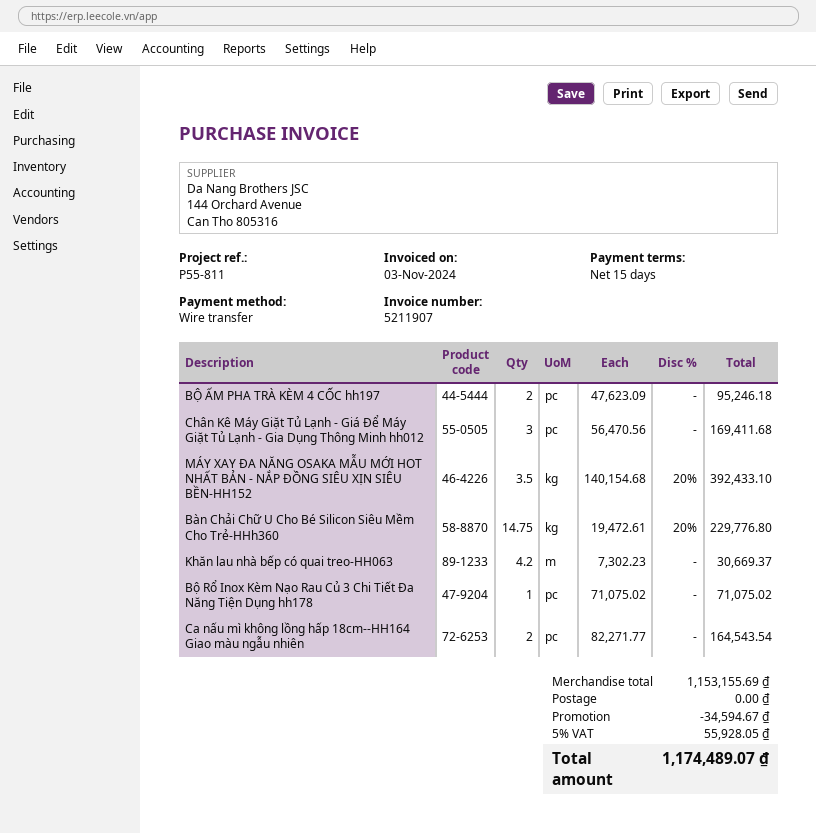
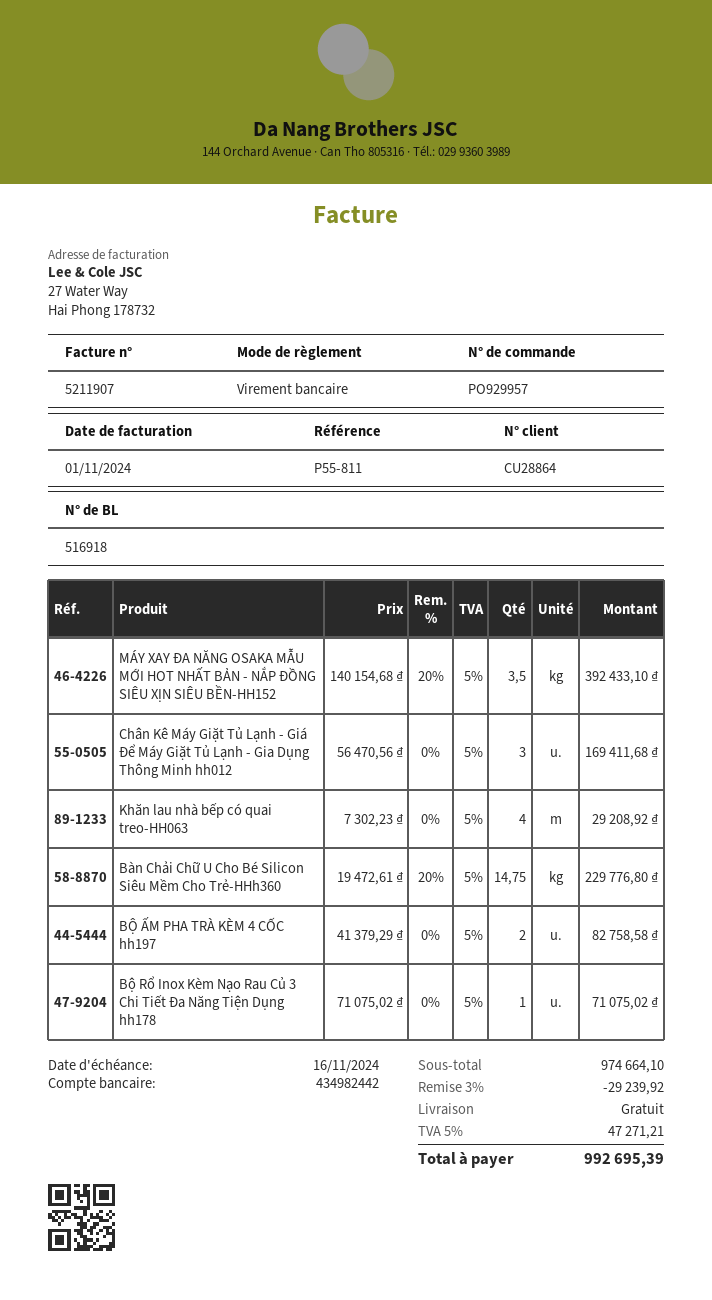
invoice date: 2024-11-03 -> 2024-11-01
BỘ ẤM PHA TRÀ KÈM 4 CỐC hh197: 2 x 47623.09 = 95246.18 -> 2 x 41379.29 = 82758.58
Khăn lau nhà bếp có quai treo-HH063: 4.2 x 7302.23 = 30669.37 -> 4 x 7302.23 = 29208.92
Ca nấu mì không lồng hấp 18cm--HH164 Giao màu ngẫu nhiên: 2 x 82271.77 = 164543.54 -> none
subtotal: 1153155.69 -> 974664.10
discount: 34594.67 -> 29239.92
tax: 5% = 55928.05 -> 5% = 47271.21
total: 1174489.07 -> 992695.39

